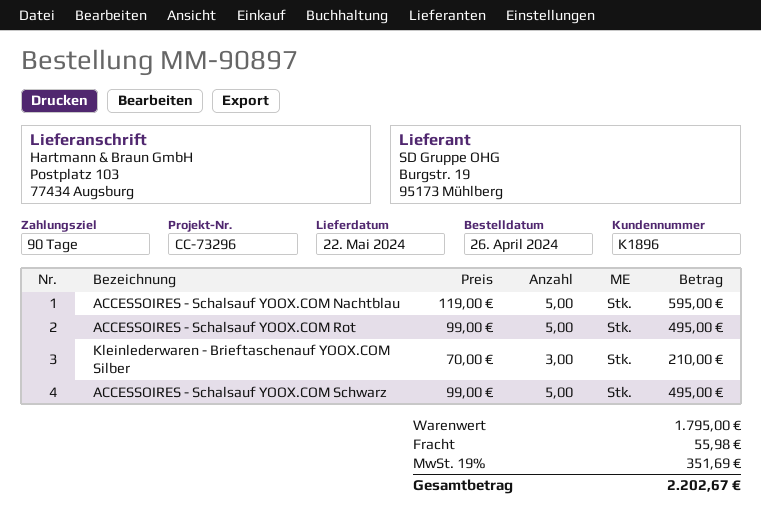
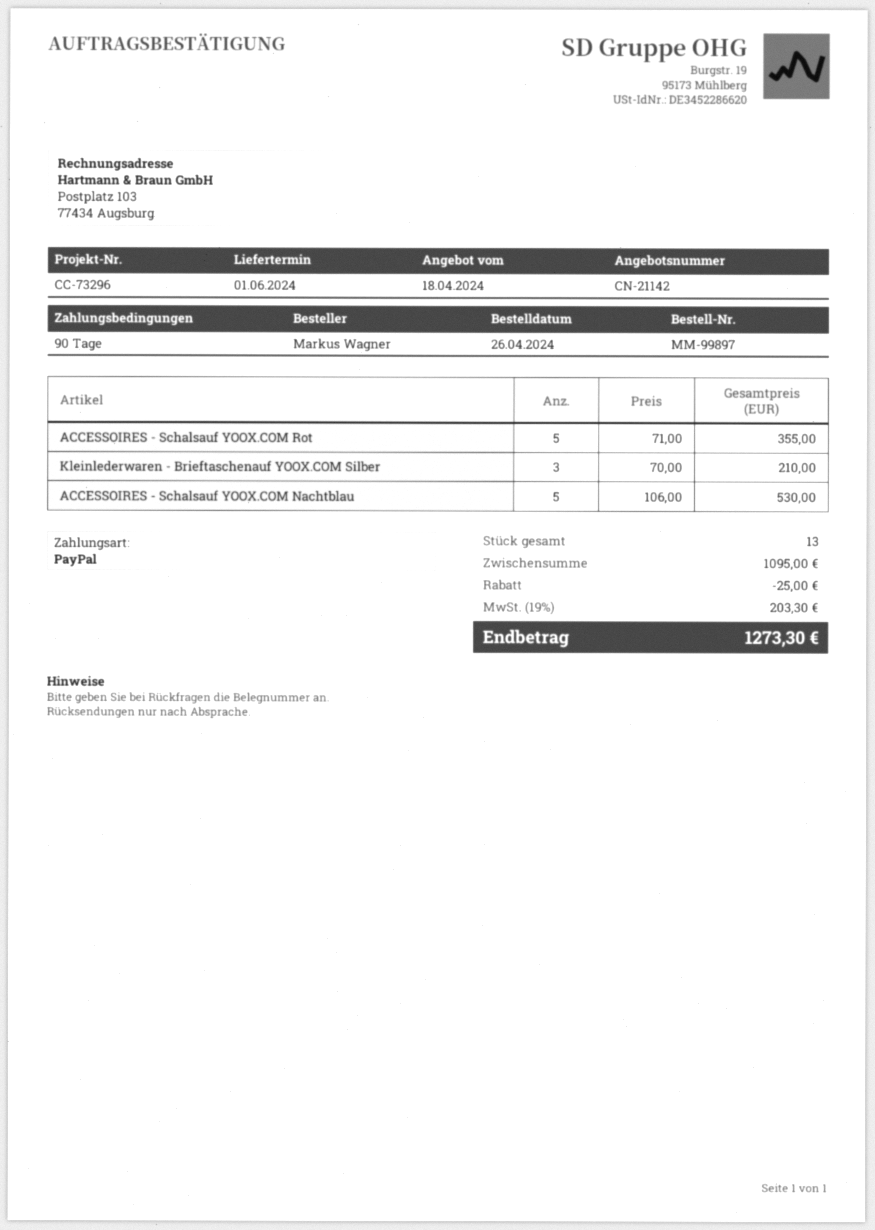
order number: MM-90897 -> MM-99897
delivery date: 2024-05-22 -> 2024-06-01
ACCESSOIRES - Schalsauf YOOX.COM Nachtblau: 5 x 119.00 = 595.00 -> 5 x 106.00 = 530.00
ACCESSOIRES - Schalsauf YOOX.COM Rot: 5 x 99.00 = 495.00 -> 5 x 71.00 = 355.00
ACCESSOIRES - Schalsauf YOOX.COM Schwarz: 5 x 99.00 = 495.00 -> none
subtotal: 1795.00 -> 1095.00
discount: none -> 25.00
shipping: 55.98 -> none
tax: 19% = 351.69 -> 19% = 203.30
total: 2202.67 -> 1273.30

